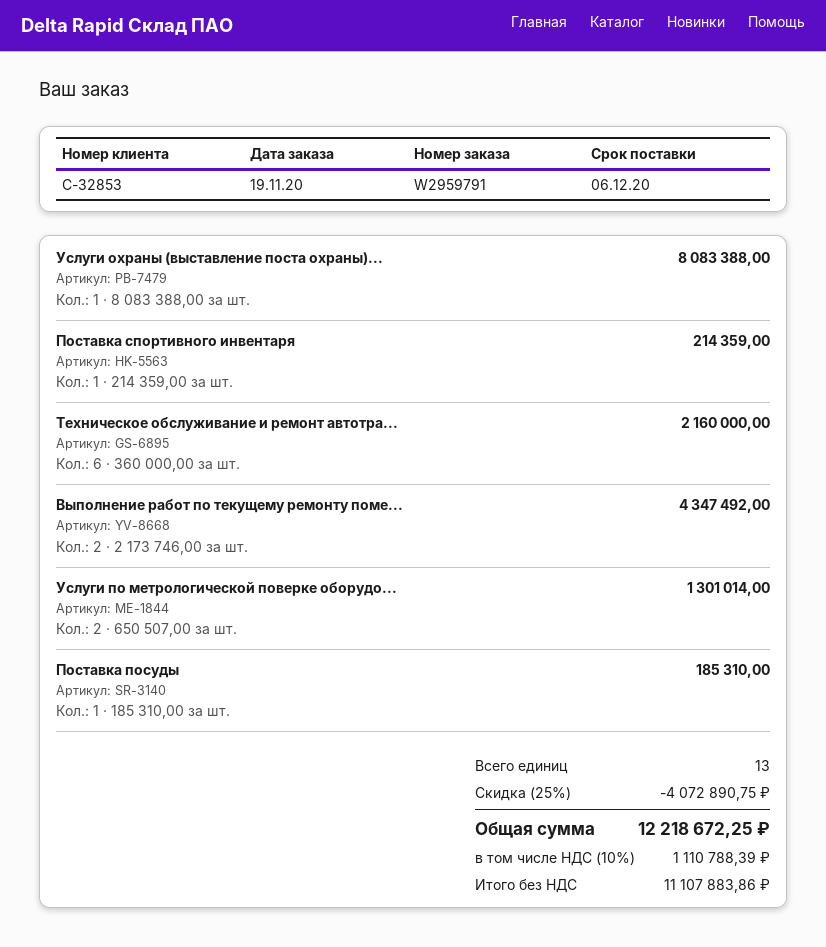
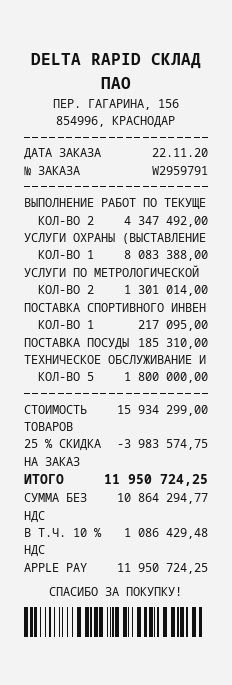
order date: 2020-11-19 -> 2020-11-22
Поставка спортивного инвентаря: 1 for 214359.00 -> 1 for 217095.00
Техническое обслуживание и ремонт автотра...: 6 for 2160000.00 -> 5 for 1800000.00
discount: 25% = 4072890.75 -> 25% = 3983574.75
net: 11107883.86 -> 10864294.77
tax: 10% = 1110788.39 -> 10% = 1086429.48
total: 12218672.25 -> 11950724.25

